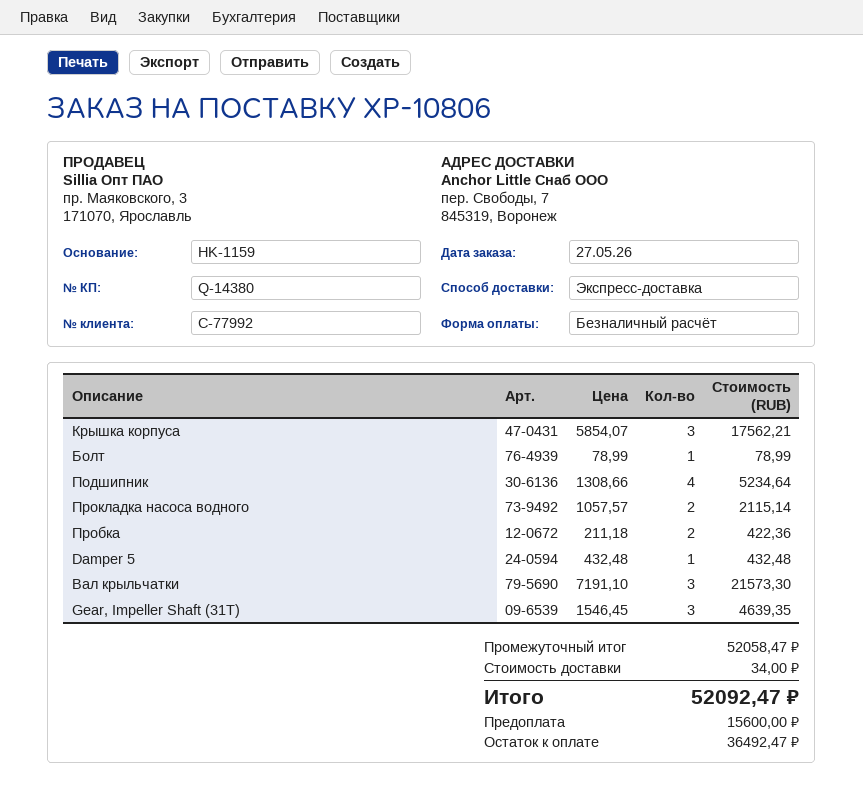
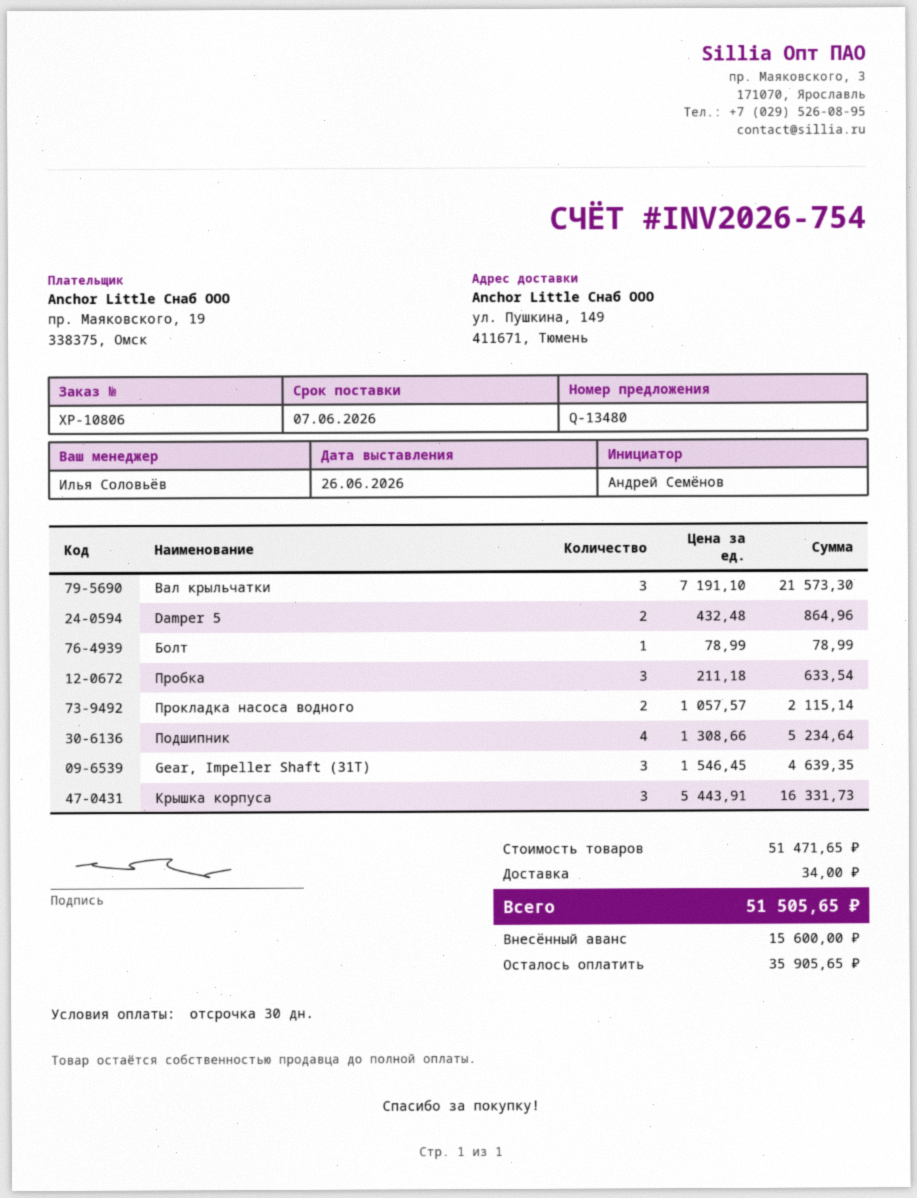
quote number: Q-14380 -> Q-13480
ship to: пер. Свободы, 7, 845319, Воронеж -> ул. Пушкина, 149, 411671, Тюмень
Крышка корпуса: 3 x 5854.07 = 17562.21 -> 3 x 5443.91 = 16331.73
Пробка: 2 x 211.18 = 422.36 -> 3 x 211.18 = 633.54
Damper 5: 1 x 432.48 = 432.48 -> 2 x 432.48 = 864.96
subtotal: 52058.47 -> 51471.65
total: 52092.47 -> 51505.65
balance: 36492.47 -> 35905.65

